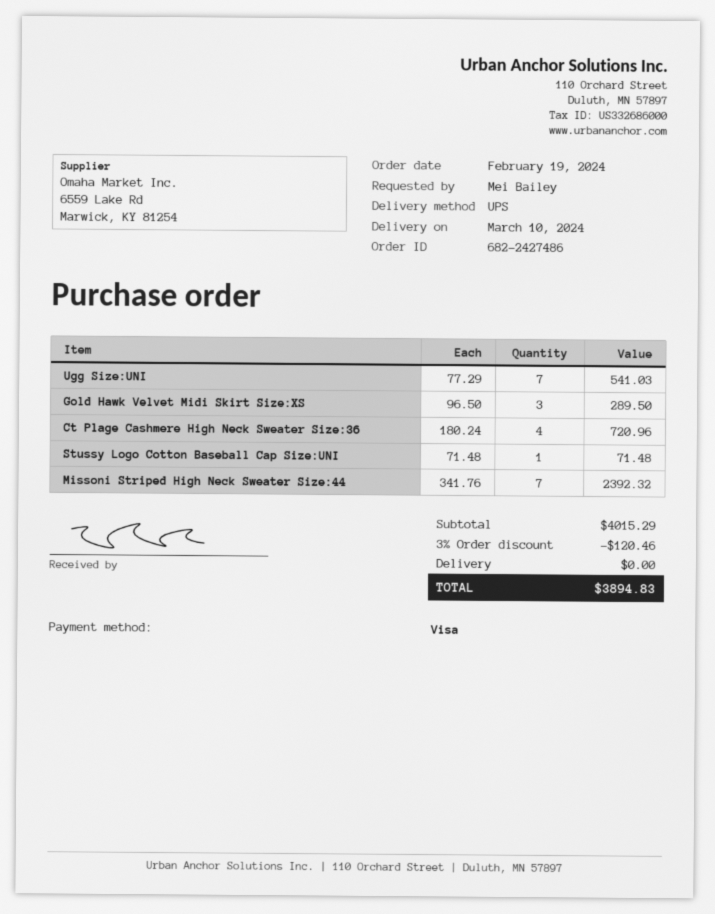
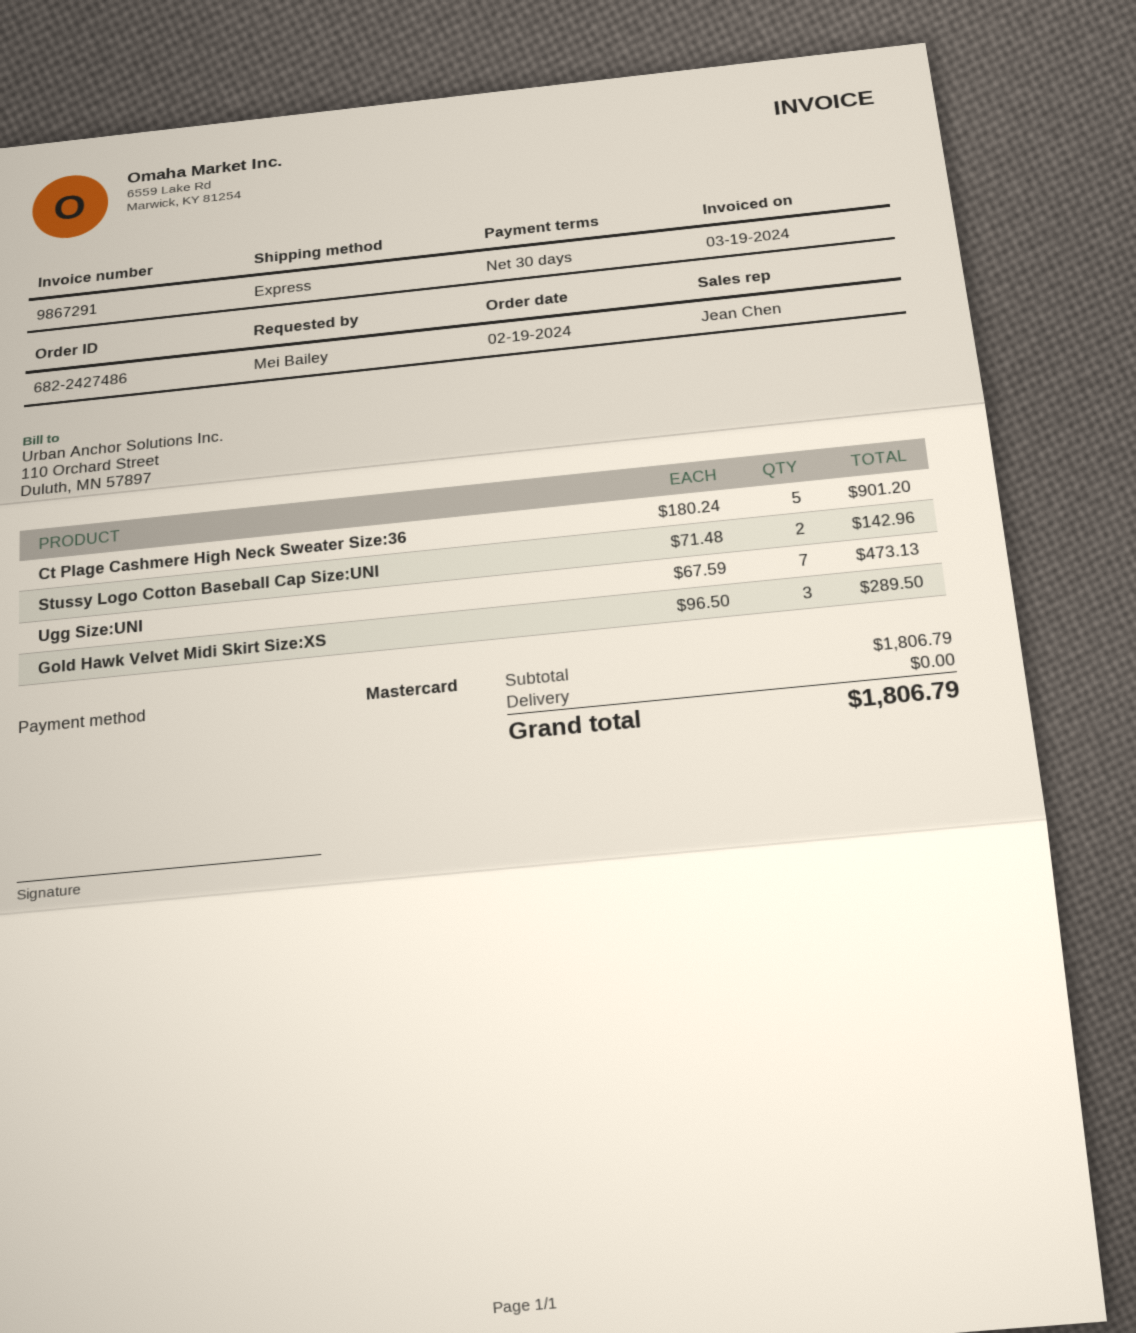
payment method: Visa -> Mastercard
shipping method: UPS -> express
Ugg Size:UNI: 7 x 77.29 = 541.03 -> 7 x 67.59 = 473.13
Ct Plage Cashmere High Neck Sweater Size:36: 4 x 180.24 = 720.96 -> 5 x 180.24 = 901.20
Stussy Logo Cotton Baseball Cap Size:UNI: 1 x 71.48 = 71.48 -> 2 x 71.48 = 142.96
Missoni Striped High Neck Sweater Size:44: 7 x 341.76 = 2392.32 -> none
subtotal: 4015.29 -> 1806.79
discount: 3% = 120.46 -> none
total: 3894.83 -> 1806.79

